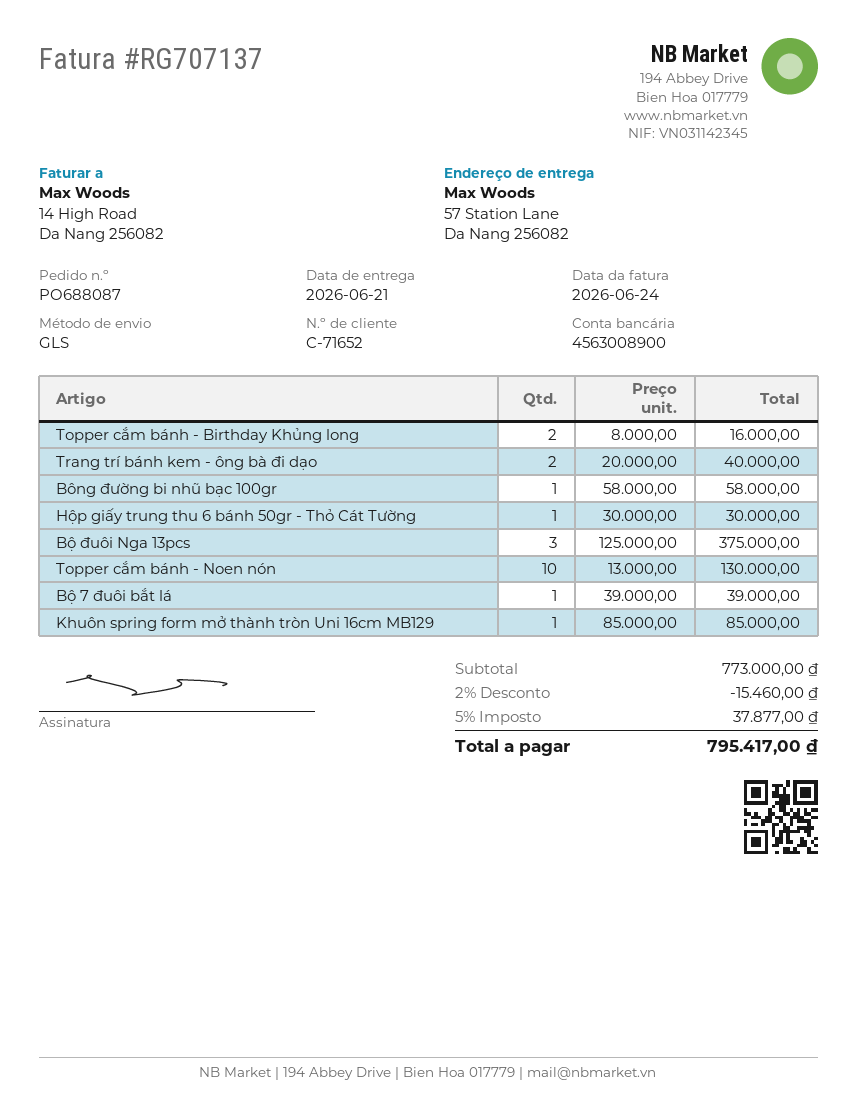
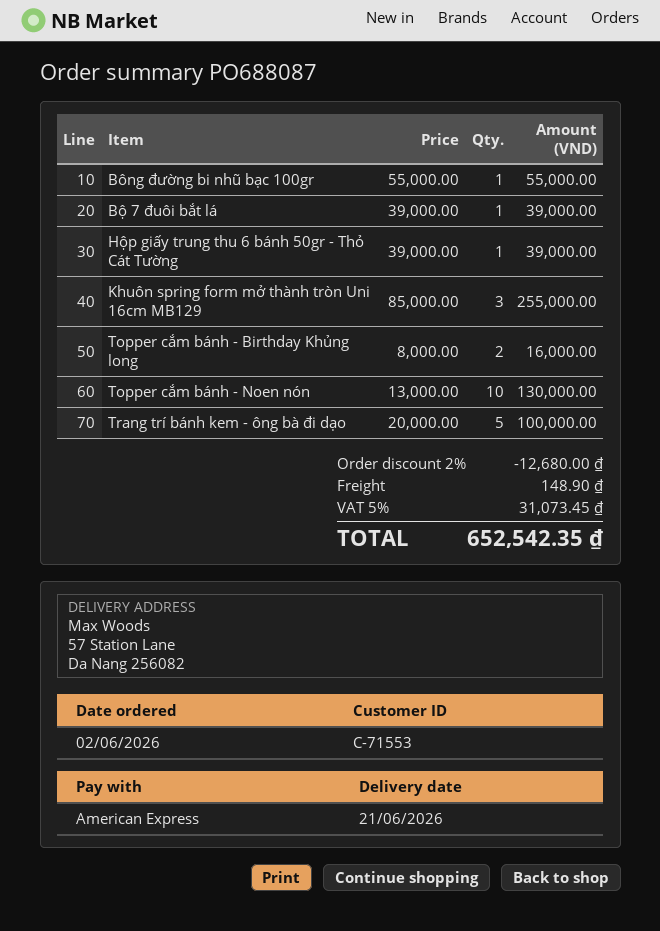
customer number: C-71652 -> C-71553
Trang trí bánh kem - ông bà đi dạo: 2 x 20000.00 = 40000.00 -> 5 x 20000.00 = 100000.00
Bông đường bi nhũ bạc 100gr: 1 x 58000.00 = 58000.00 -> 1 x 55000.00 = 55000.00
Hộp giấy trung thu 6 bánh 50gr - Thỏ Cát Tường: 1 x 30000.00 = 30000.00 -> 1 x 39000.00 = 39000.00
Bộ đuôi Nga 13pcs: 3 x 125000.00 = 375000.00 -> none
Khuôn spring form mở thành tròn Uni 16cm MB129: 1 x 85000.00 = 85000.00 -> 3 x 85000.00 = 255000.00
discount: 2% = 15460.00 -> 2% = 12680.00
shipping: none -> 148.90
tax: 5% = 37877.00 -> 5% = 31073.45
total: 795417.00 -> 652542.35

